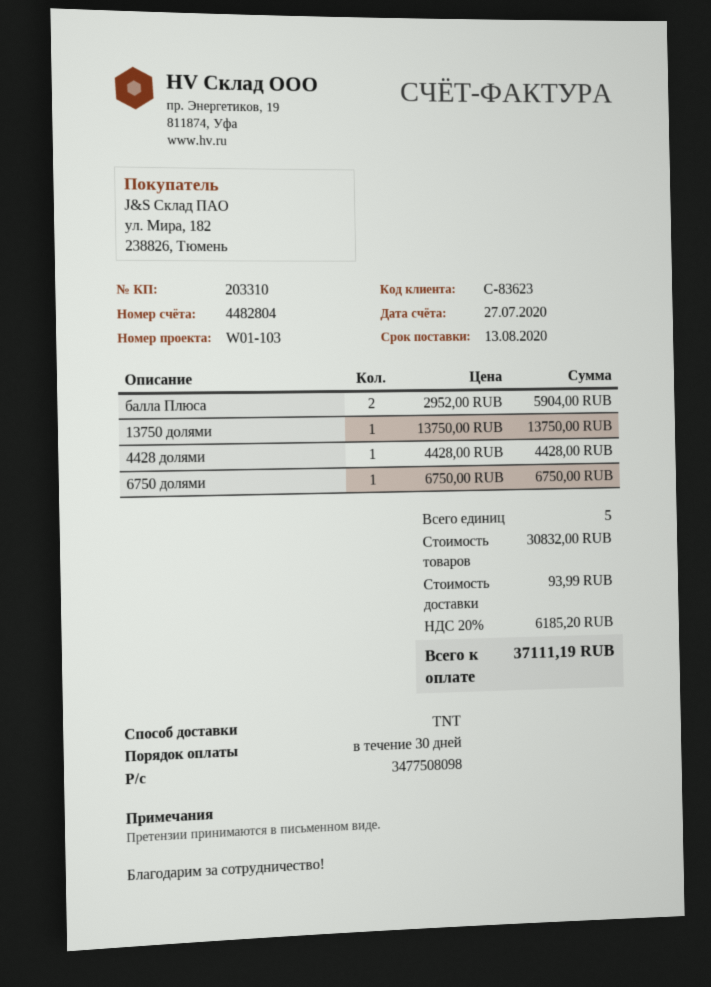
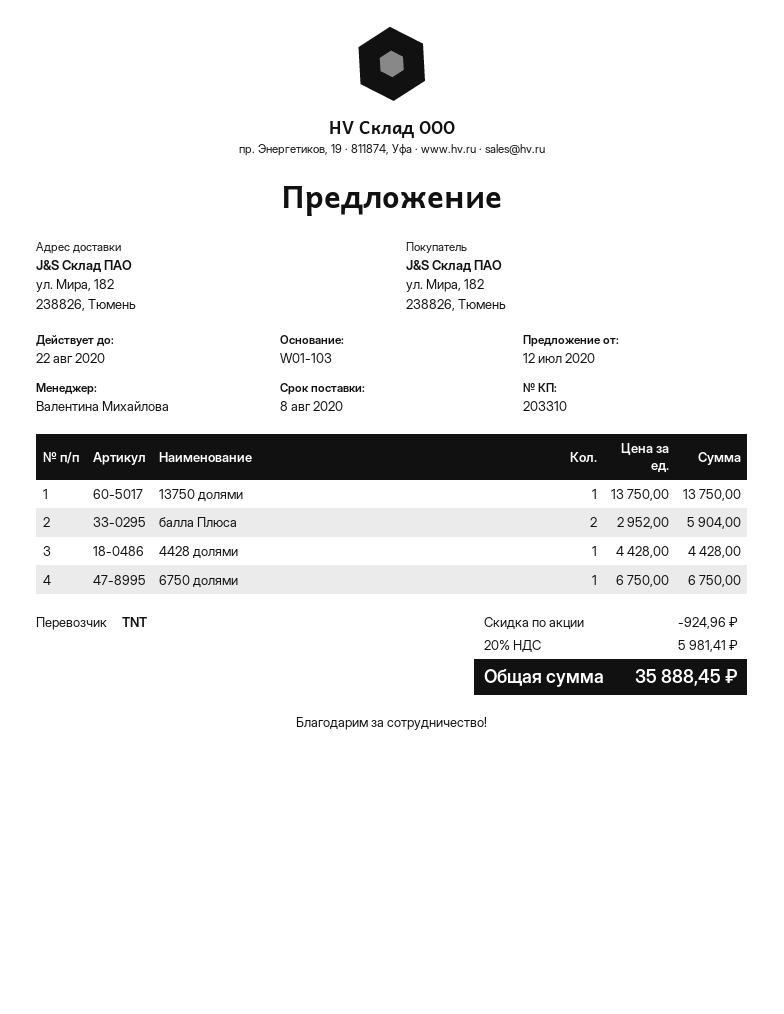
delivery date: 2020-08-13 -> 2020-08-08
discount: none -> 924.96
shipping: 93.99 -> none
tax: 20% = 6185.20 -> 20% = 5981.41
total: 37111.19 -> 35888.45

